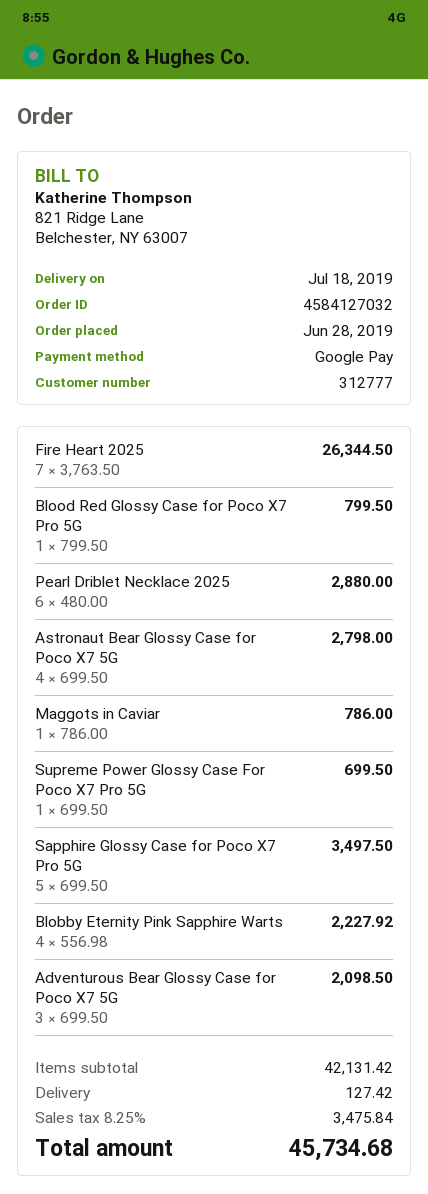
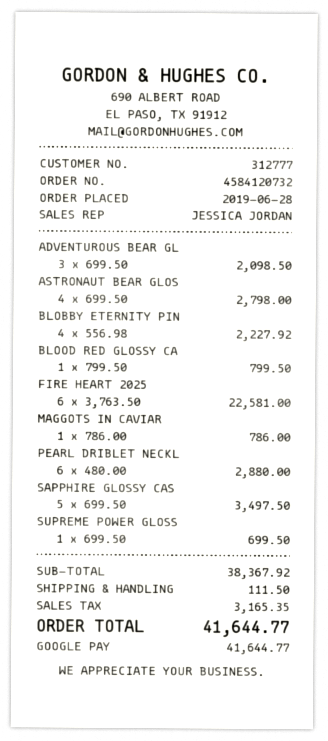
order number: 4584127032 -> 4584120732
Fire Heart 2025: 7 x 3763.50 = 26344.50 -> 6 x 3763.50 = 22581.00
subtotal: 42131.42 -> 38367.92
shipping: 127.42 -> 111.50
tax: 3475.84 -> 3165.35
total: 45734.68 -> 41644.77

